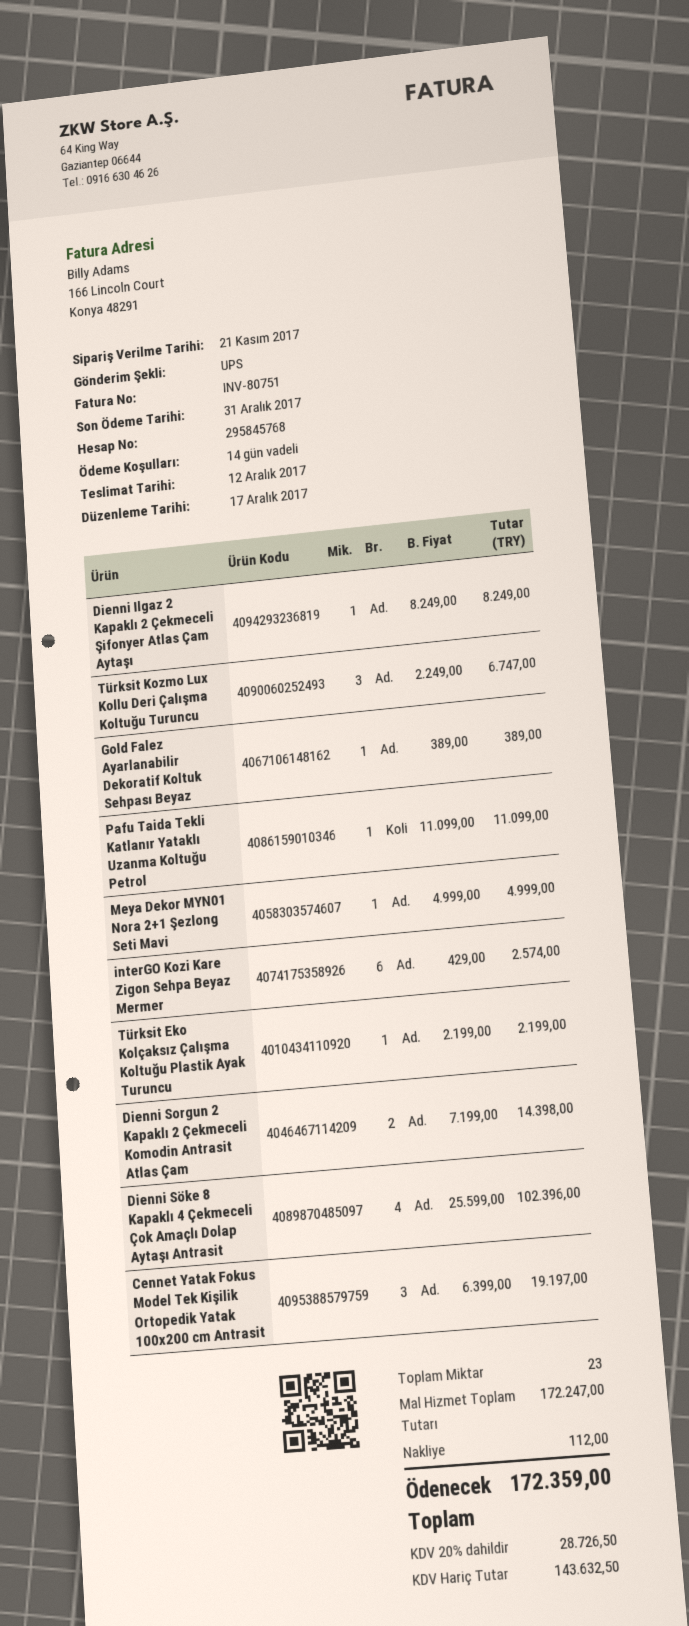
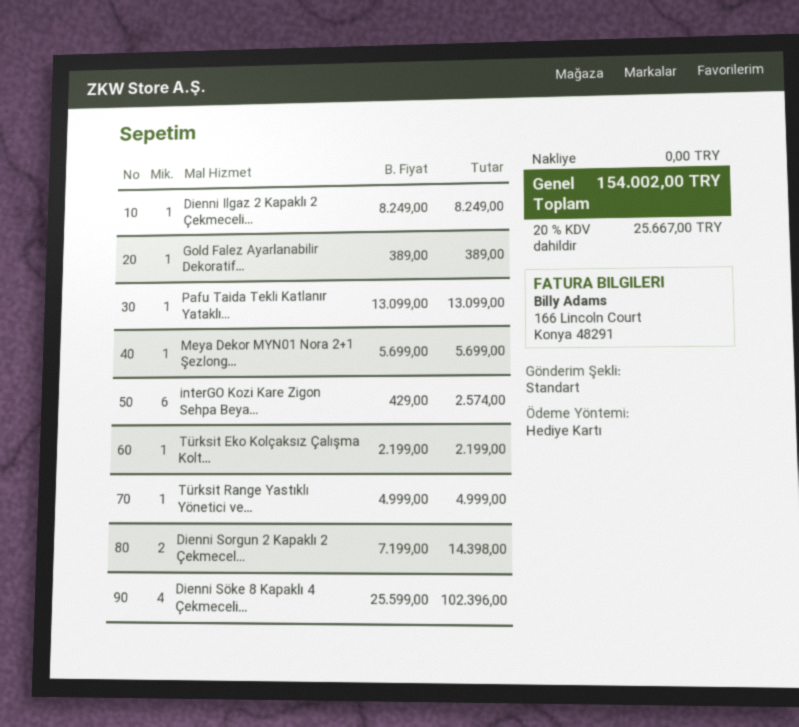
shipping method: UPS -> standard
Türksit Kozmo Lux Kollu Deri Çalışma Koltuğu Turuncu: 3 x 2249.00 = 6747.00 -> none
Pafu Taida Tekli Katlanır Yataklı Uzanma Koltuğu Petrol: 1 x 11099.00 = 11099.00 -> 1 x 13099.00 = 13099.00
Meya Dekor MYN01 Nora 2+1 Şezlong Seti Mavi: 1 x 4999.00 = 4999.00 -> 1 x 5699.00 = 5699.00
Cennet Yatak Fokus Model Tek Kişilik Ortopedik Yatak 100x200 cm Antrasit: 3 x 6399.00 = 19197.00 -> none
Türksit Range Yastıklı Yönetici ve...: none -> 1 x 4999.00 = 4999.00
shipping: 112.00 -> 0.00
tax: 20% = 28726.50 -> 20% = 25667.00
total: 172359.00 -> 154002.00

